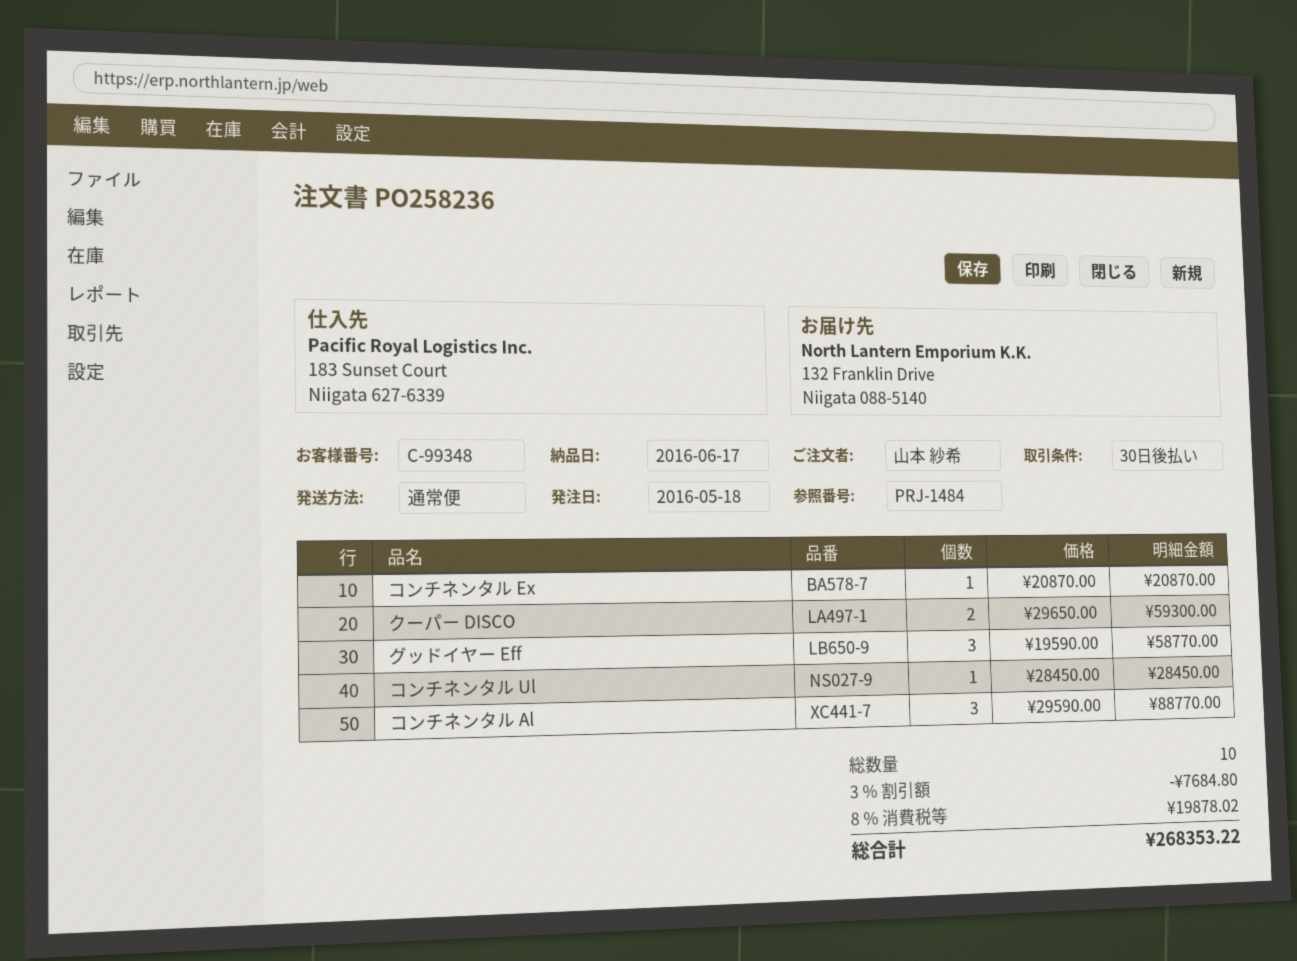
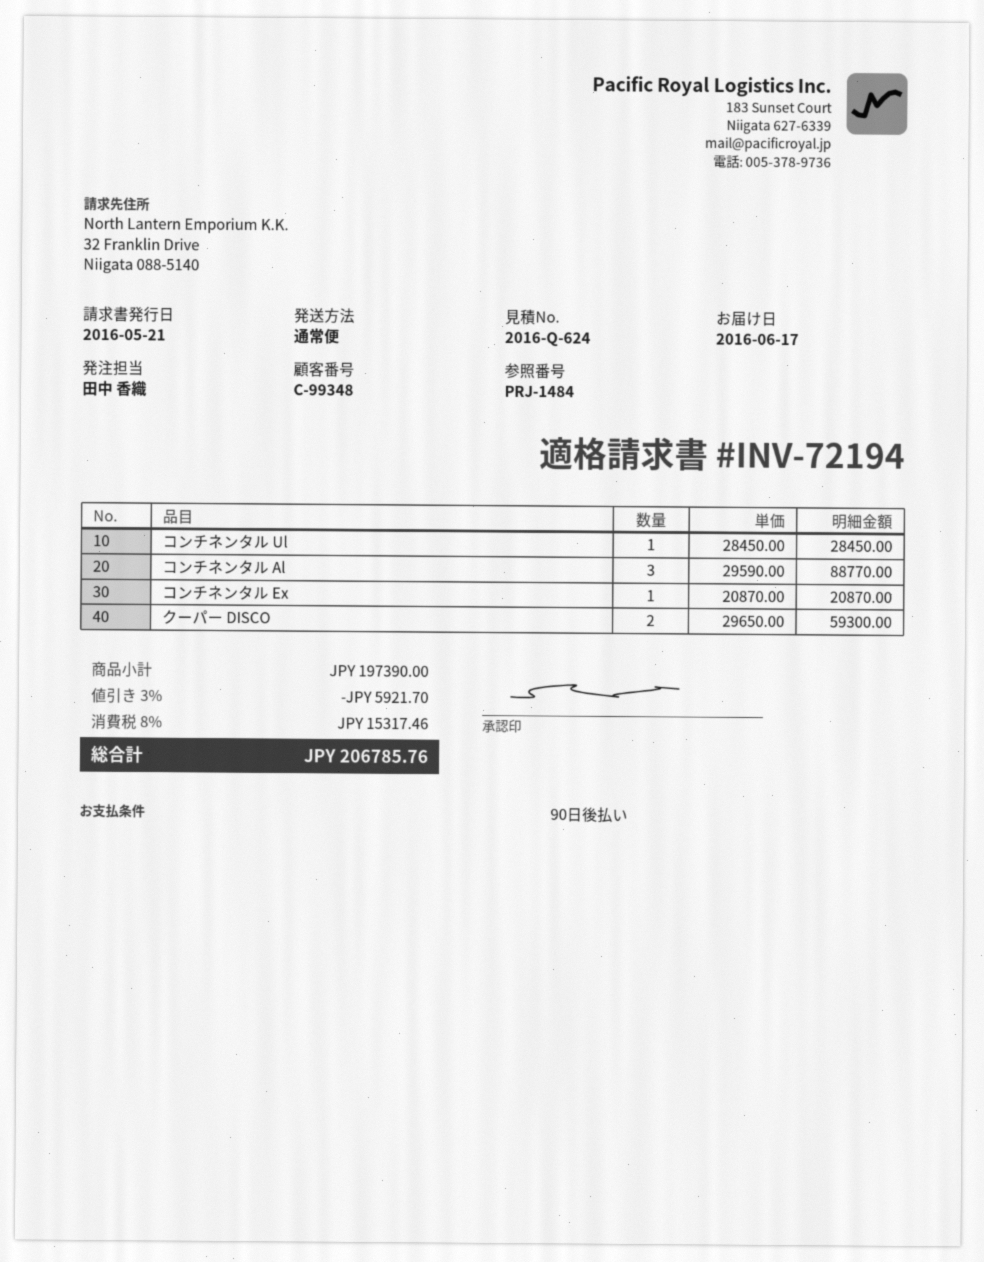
payment terms: 30 days -> 90 days
ordered by: 山本 紗希 -> 田中 香織
グッドイヤー Eff: 3 x 19590.00 = 58770.00 -> none
discount: 3% = 7684.80 -> 3% = 5921.70
tax: 8% = 19878.02 -> 8% = 15317.46
total: 268353.22 -> 206785.76

